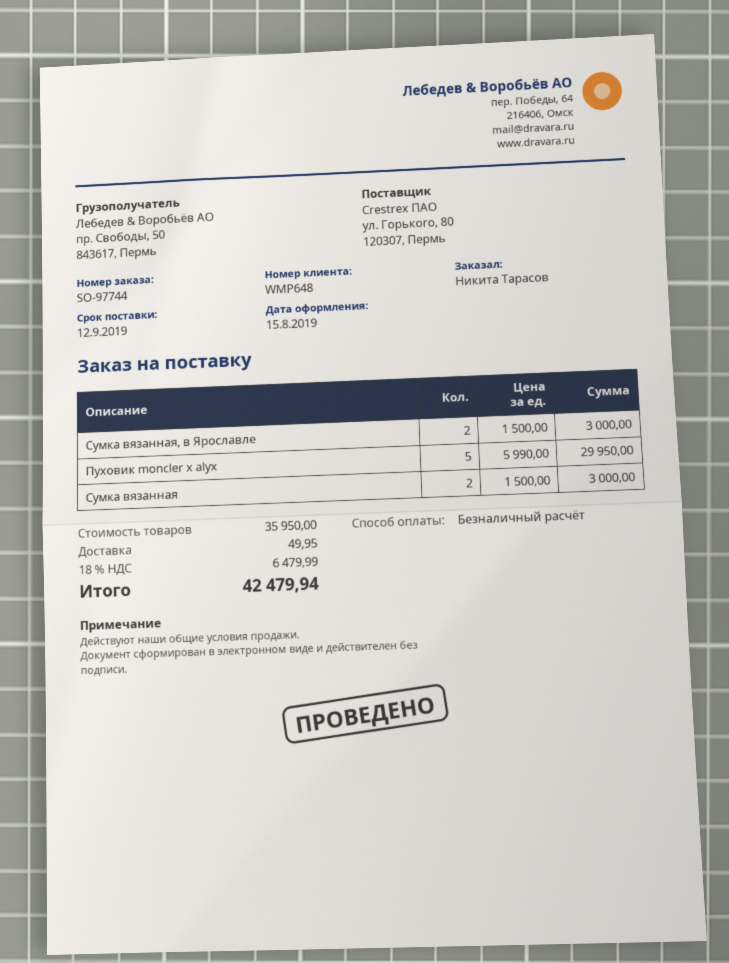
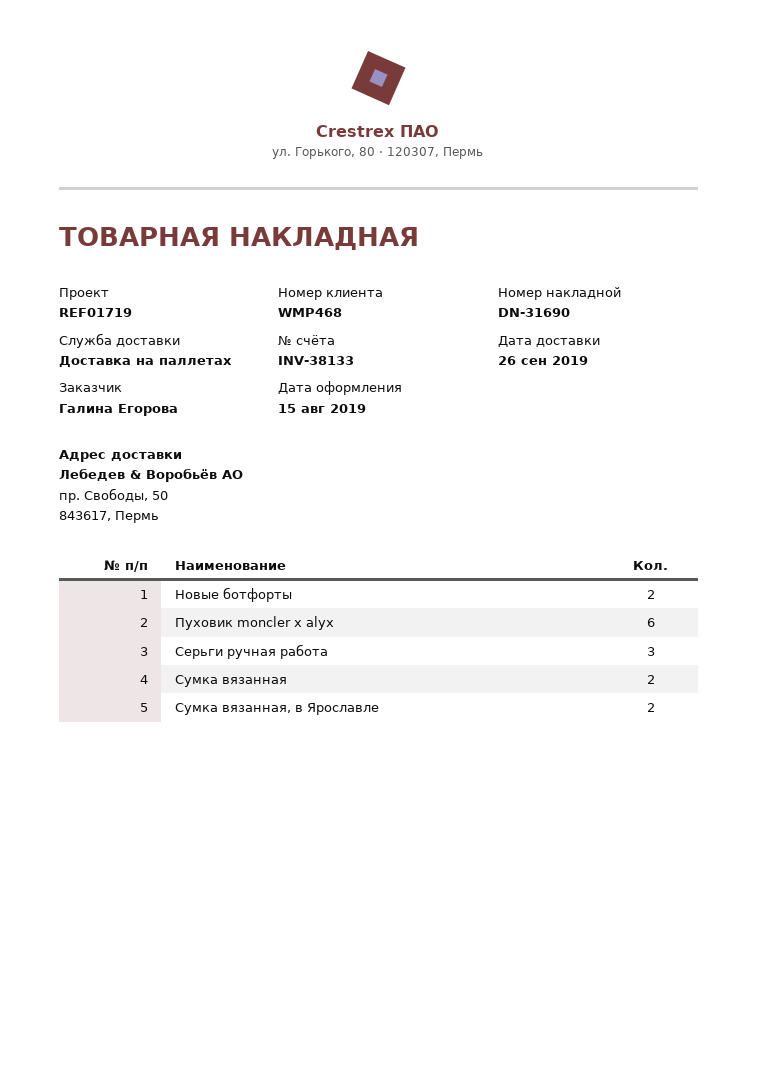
delivery date: 2019-09-12 -> 2019-09-26
customer number: WMP648 -> WMP468
ordered by: Никита Тарасов -> Галина Егорова
Пуховик moncler x alyx: 5 -> 6
Новые ботфорты: none -> 2
Серьги ручная работа: none -> 3

